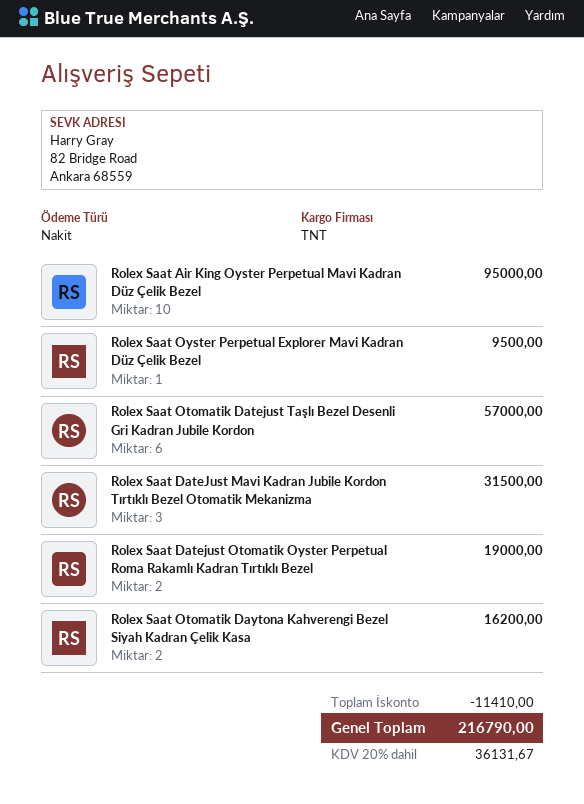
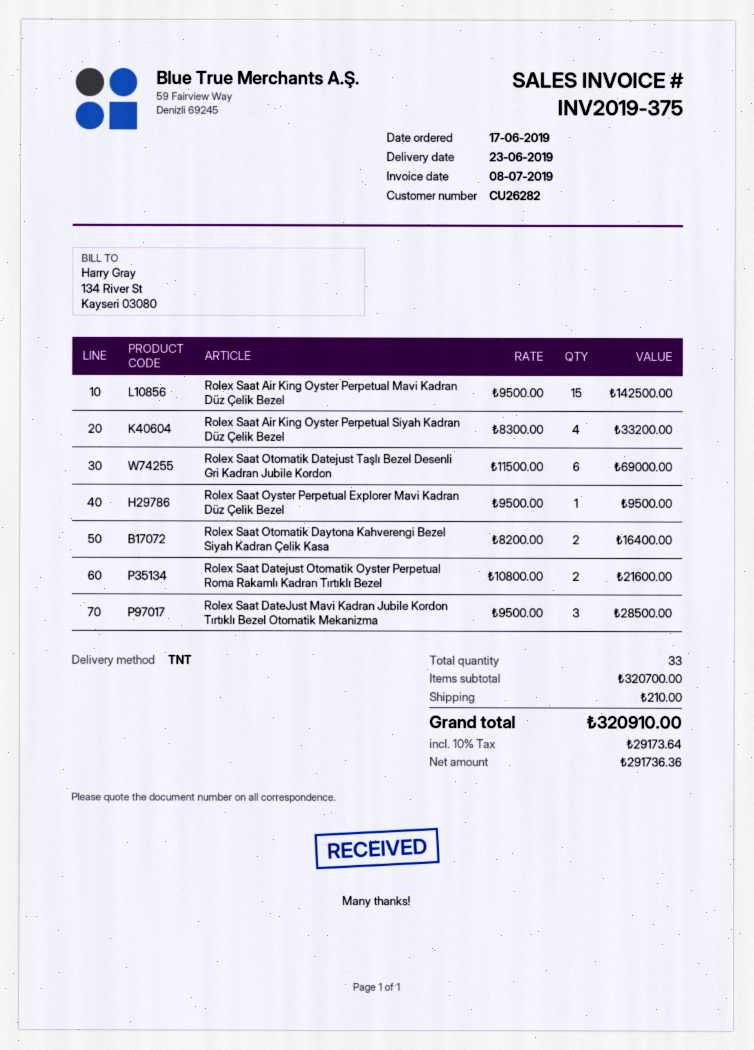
Rolex Saat Air King Oyster Perpetual Mavi Kadran Düz Çelik Bezel: 10 for 95000.00 -> 15 for 142500.00
Rolex Saat Otomatik Datejust Taşlı Bezel Desenli Gri Kadran Jubile Kordon: 6 for 57000.00 -> 6 for 69000.00
Rolex Saat DateJust Mavi Kadran Jubile Kordon Tırtıklı Bezel Otomatik Mekanizma: 3 for 31500.00 -> 3 for 28500.00
Rolex Saat Datejust Otomatik Oyster Perpetual Roma Rakamlı Kadran Tırtıklı Bezel: 2 for 19000.00 -> 2 for 21600.00
Rolex Saat Otomatik Daytona Kahverengi Bezel Siyah Kadran Çelik Kasa: 2 for 16200.00 -> 2 for 16400.00
Rolex Saat Air King Oyster Perpetual Siyah Kadran Düz Çelik Bezel: none -> 4 for 33200.00
discount: 11410.00 -> none
shipping: none -> 210.00
tax: 20% = 36131.67 -> 10% = 29173.64
total: 216790.00 -> 320910.00

